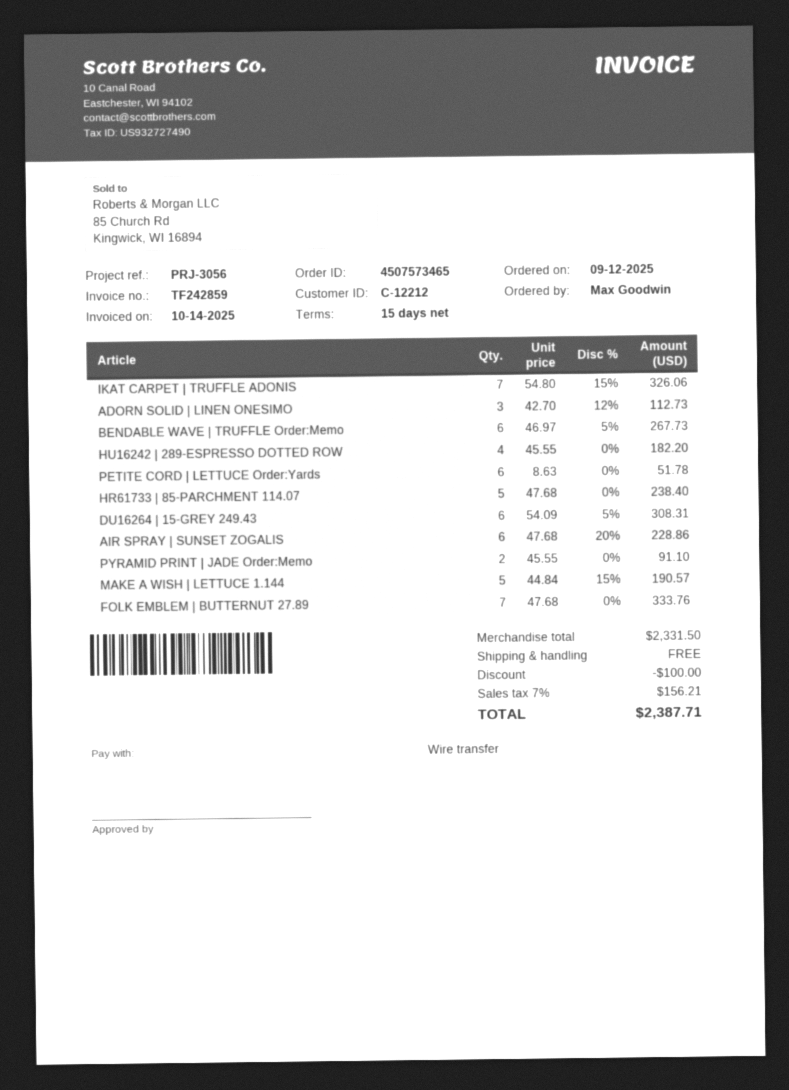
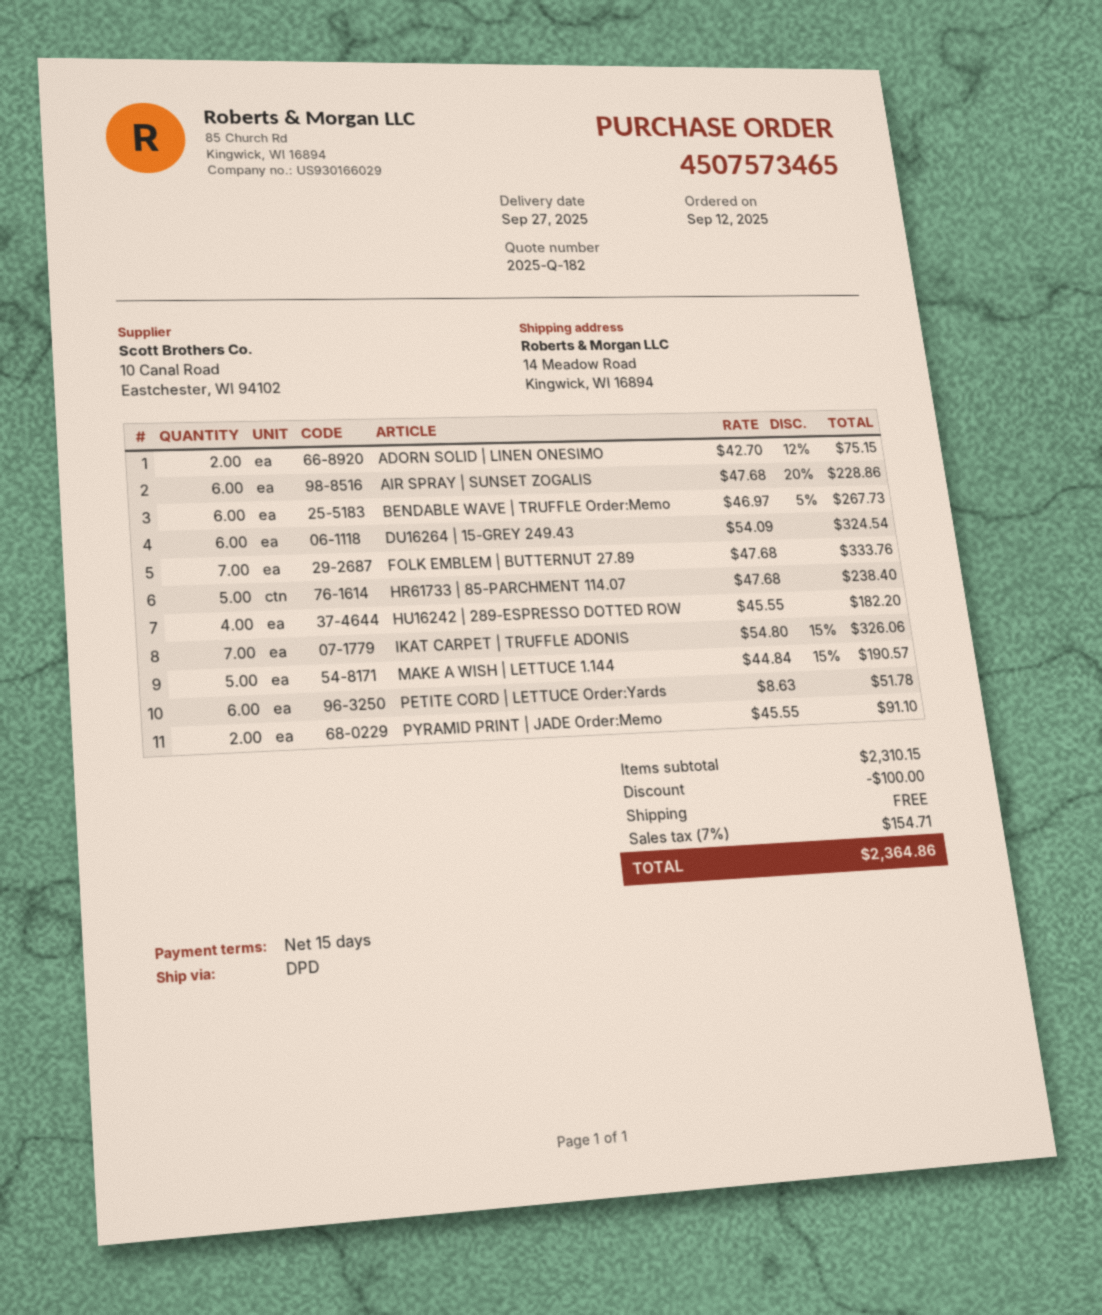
ADORN SOLID | LINEN ONESIMO: 3 x 42.70 - 12% = 112.73 -> 2 x 42.70 - 12% = 75.15
DU16264 | 15-GREY 249.43: 6 x 54.09 - 5% = 308.31 -> 6 x 54.09 = 324.54
subtotal: 2331.50 -> 2310.15
tax: 7% = 156.21 -> 7% = 154.71
total: 2387.71 -> 2364.86

